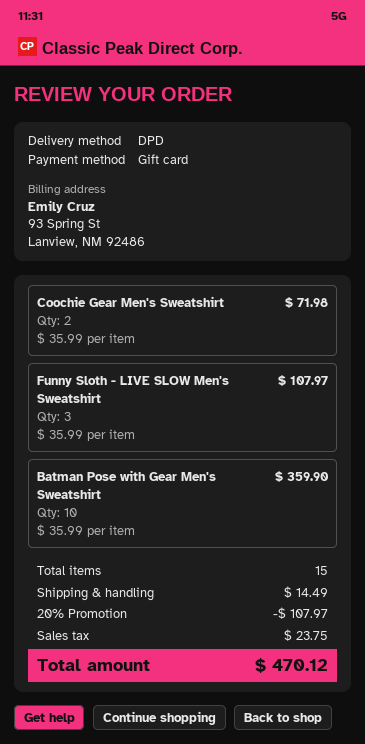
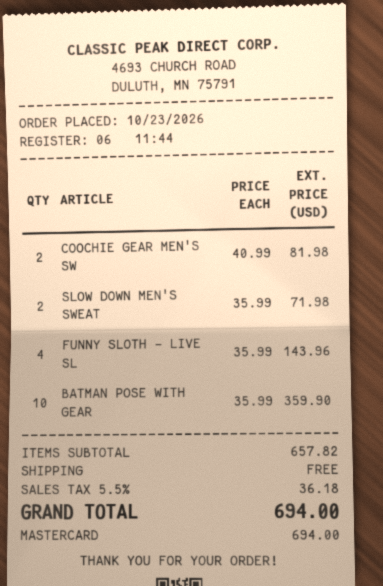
payment method: gift card -> Mastercard
Coochie Gear Men's Sweatshirt: 2 x 35.99 = 71.98 -> 2 x 40.99 = 81.98
Funny Sloth - LIVE SLOW Men's Sweatshirt: 3 x 35.99 = 107.97 -> 4 x 35.99 = 143.96
SLOW DOWN MEN'S SWEAT: none -> 2 x 35.99 = 71.98
discount: 20% = 107.97 -> none
shipping: 14.49 -> 0.00
tax: 23.75 -> 36.18
total: 470.12 -> 694.00

